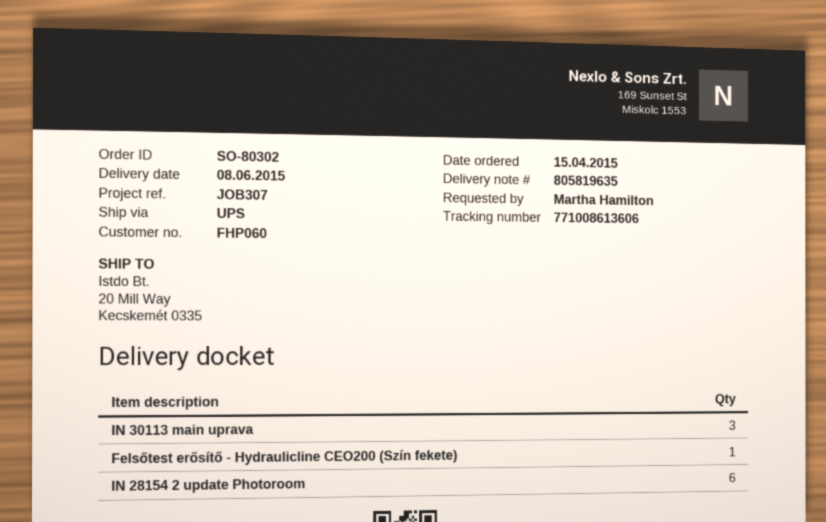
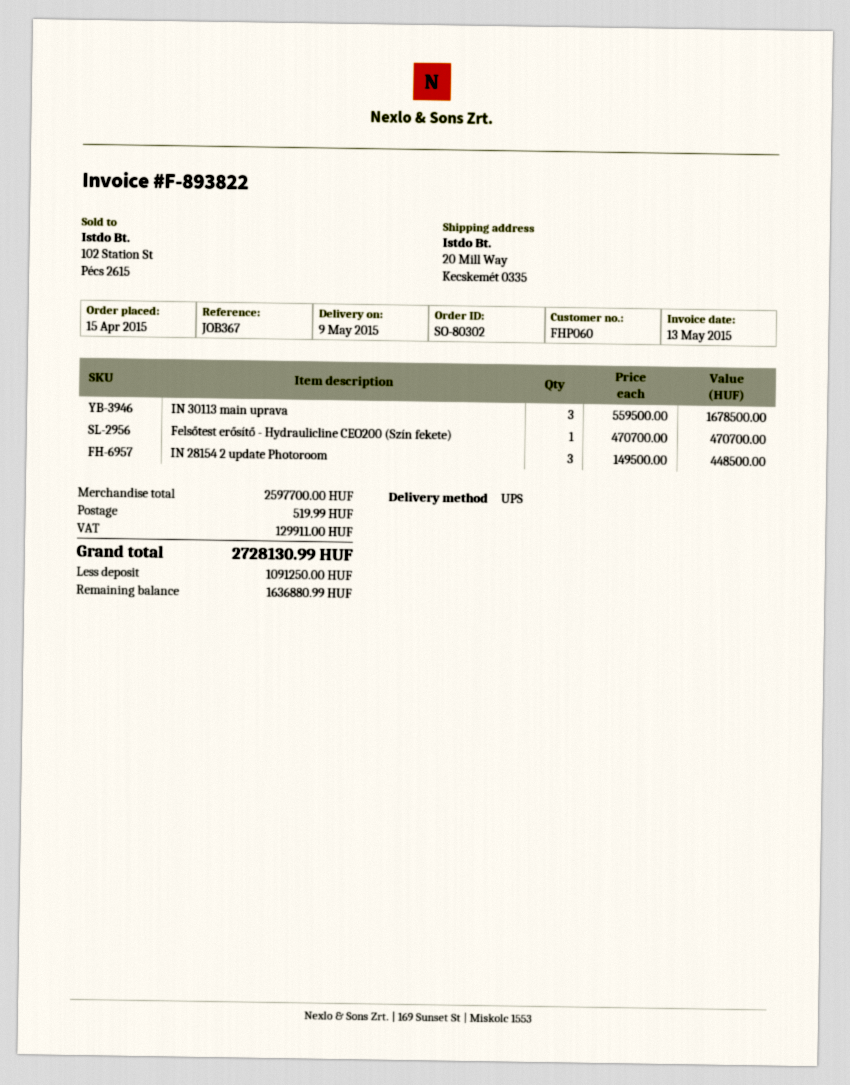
delivery date: 2015-06-08 -> 2015-05-09
reference: JOB307 -> JOB367
IN 28154 2 update Photoroom: 6 -> 3

